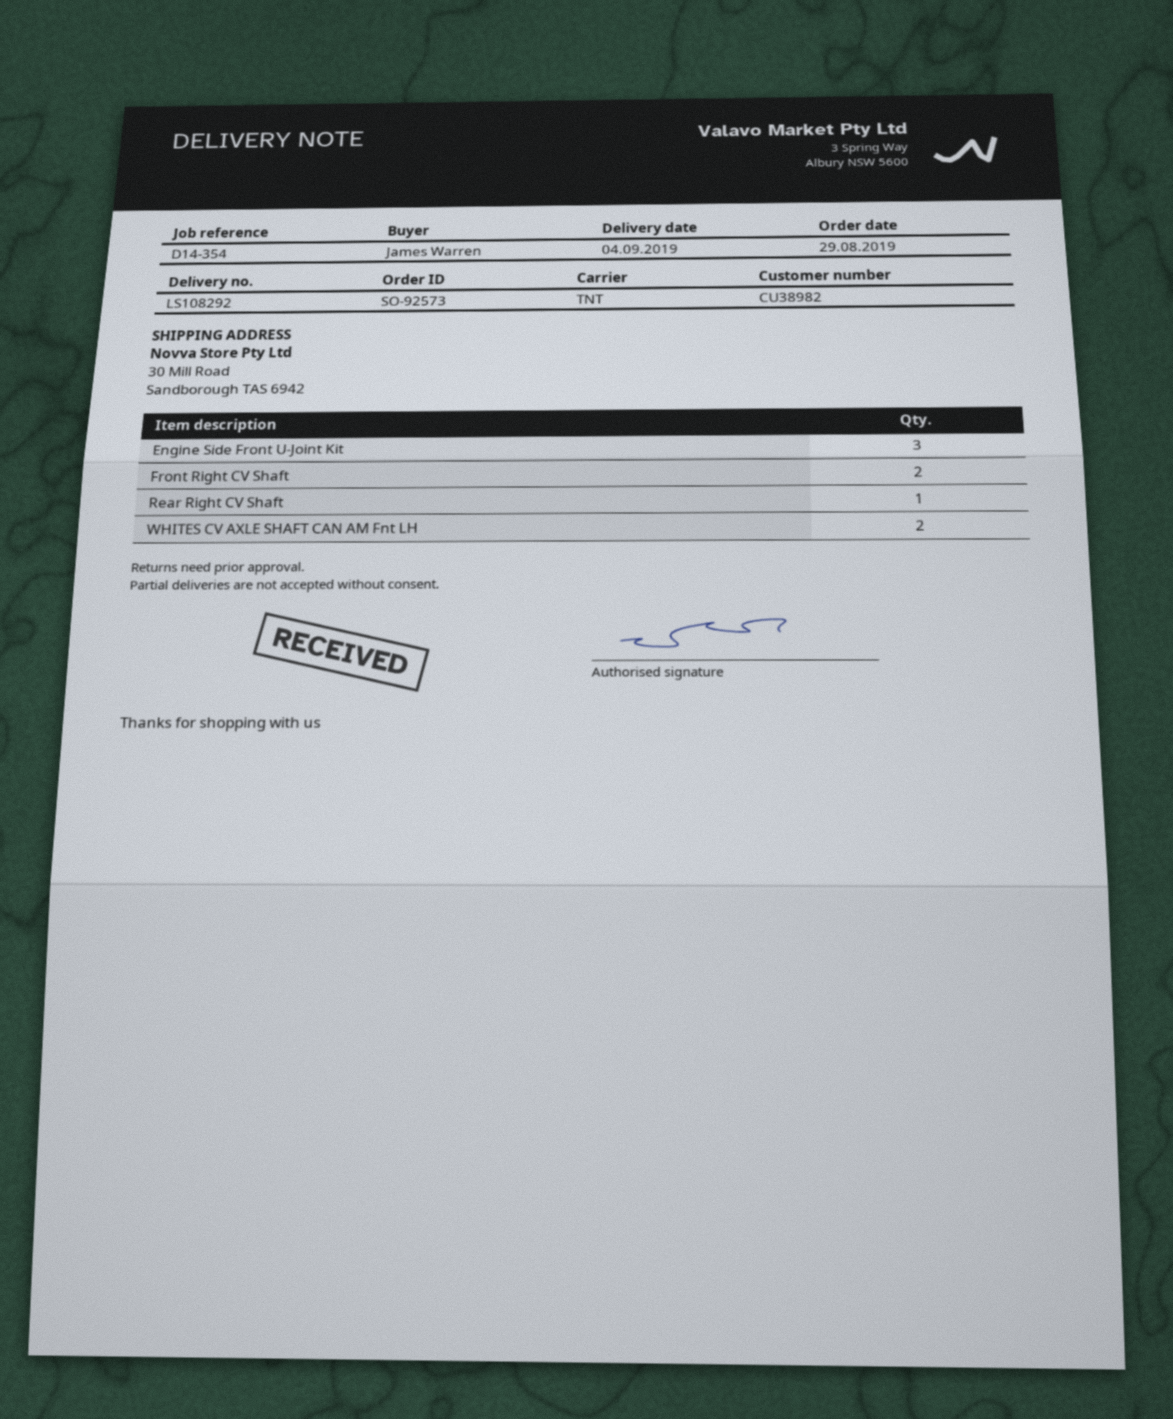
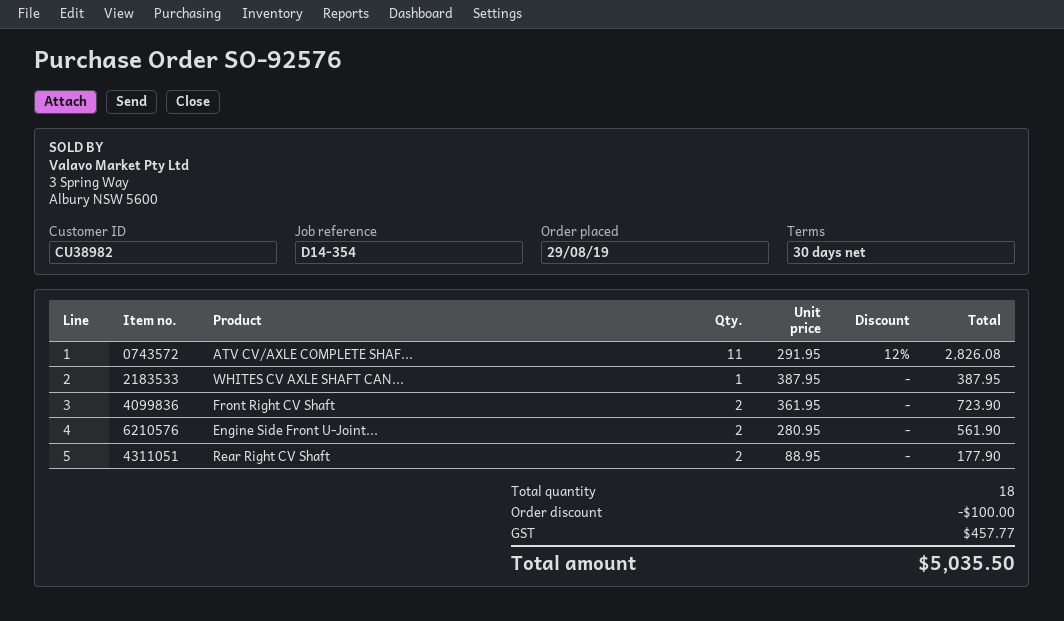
order number: SO-92573 -> SO-92576
Engine Side Front U-Joint Kit: 3 -> 2
Rear Right CV Shaft: 1 -> 2
WHITES CV AXLE SHAFT CAN AM Fnt LH: 2 -> 1
ATV CV/AXLE COMPLETE SHAF...: none -> 11

